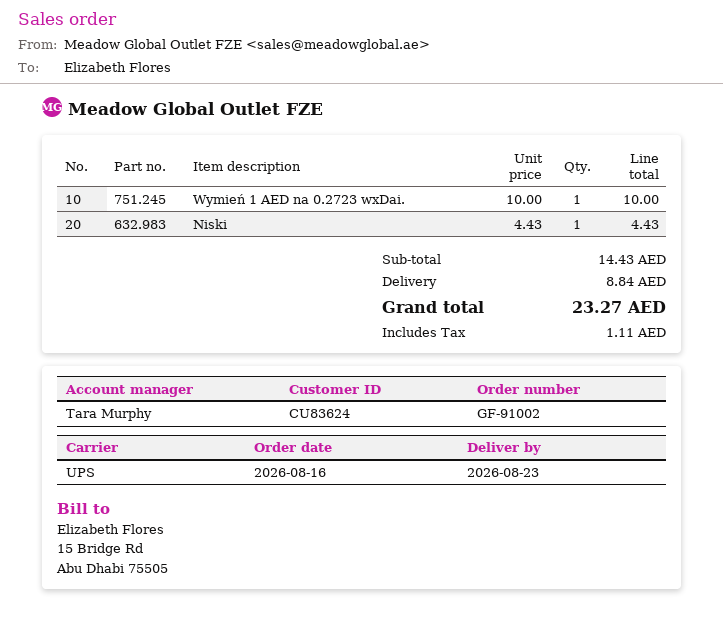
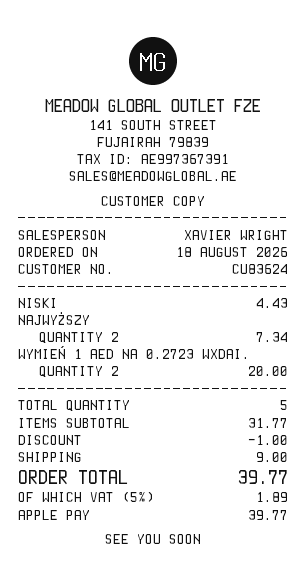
order date: 2026-08-16 -> 2026-08-18
sales rep: Tara Murphy -> XAVIER WRIGHT
Wymień 1 AED na 0.2723 wxDai.: 1 for 10.00 -> 2 for 20.00
NAJWYŻSZY: none -> 2 for 7.34
subtotal: 14.43 -> 31.77
discount: none -> 1.00
shipping: 8.84 -> 9.00
tax: 1.11 -> 1.89
total: 23.27 -> 39.77

